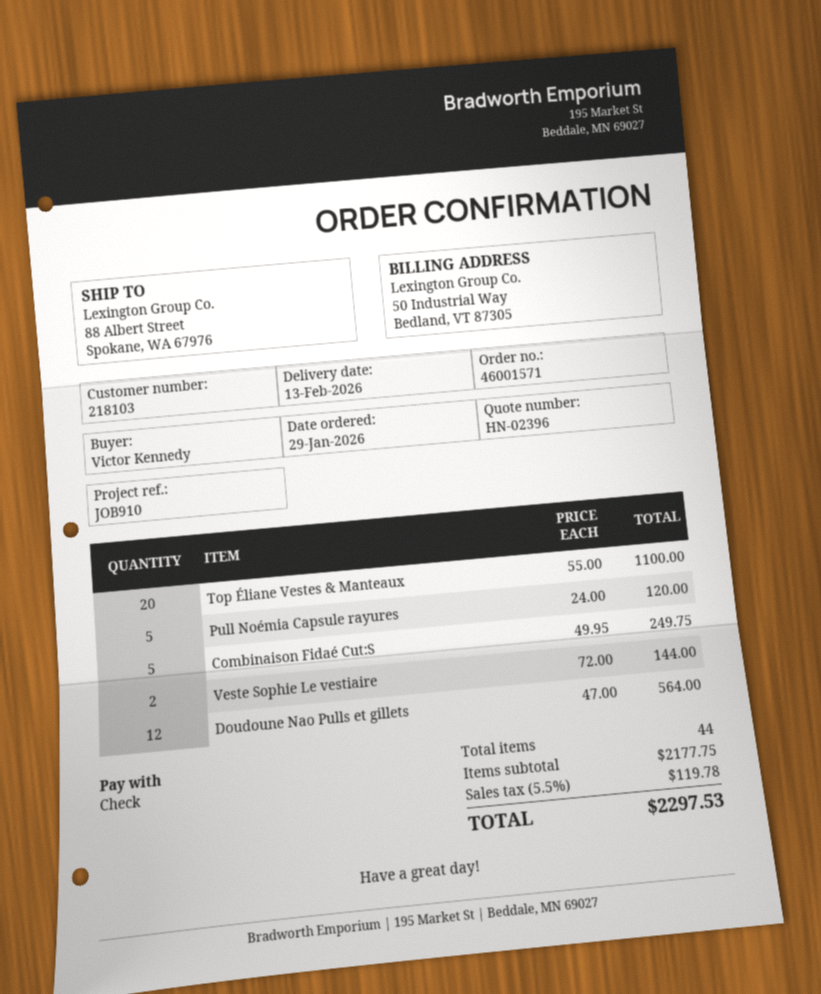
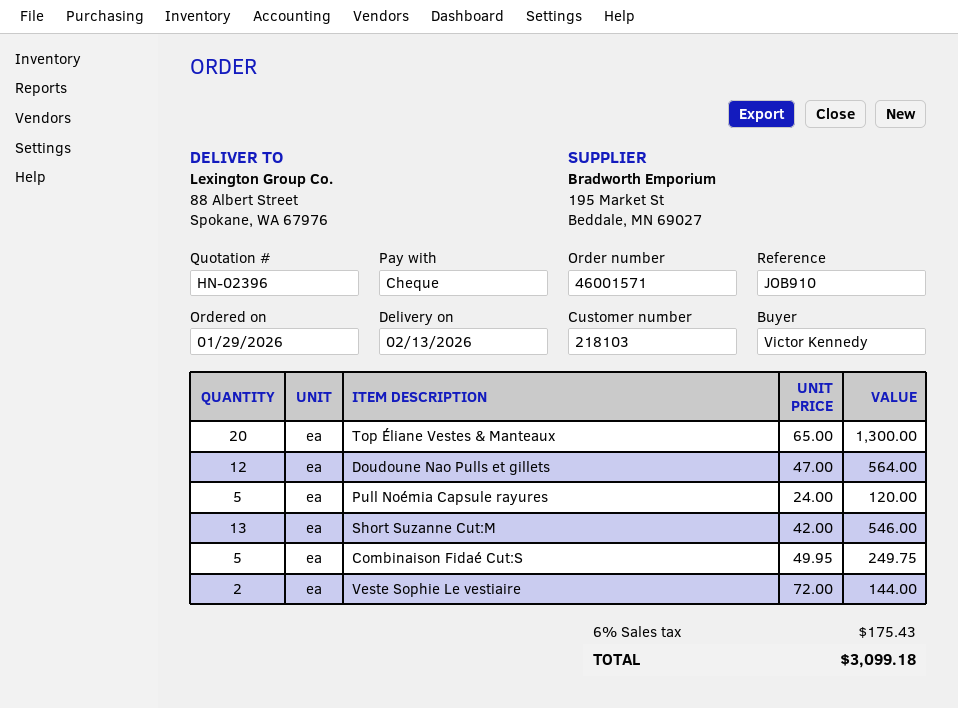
Top Éliane Vestes & Manteaux: 20 x 55.00 = 1100.00 -> 20 x 65.00 = 1300.00
Short Suzanne Cut:M: none -> 13 x 42.00 = 546.00
tax: 5.5% = 119.78 -> 6% = 175.43
total: 2297.53 -> 3099.18

